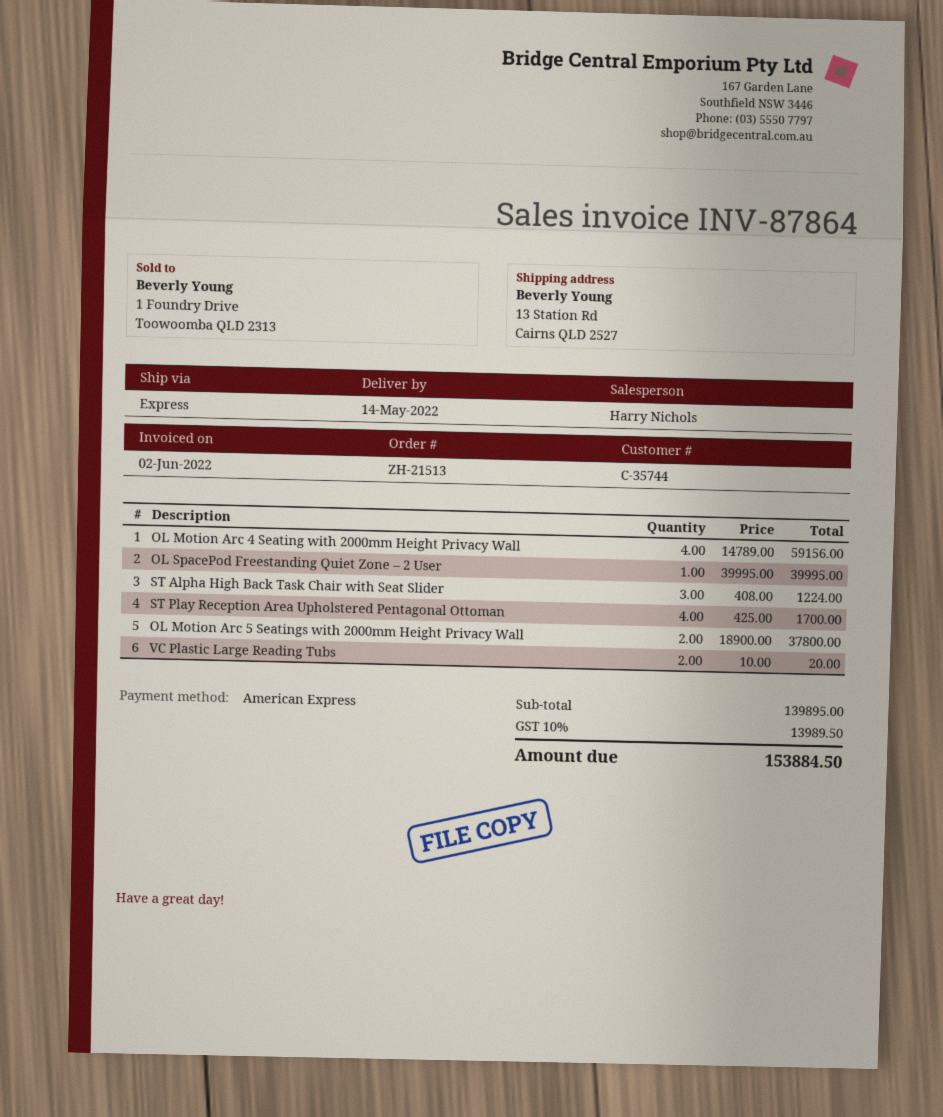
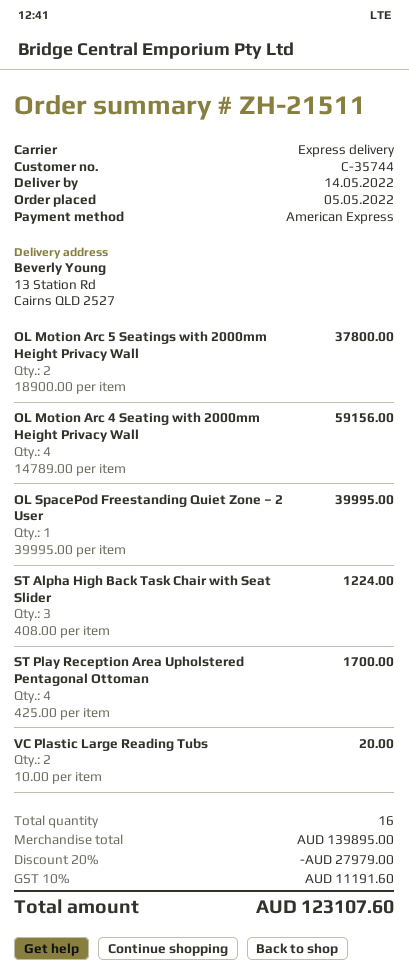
order number: ZH-21513 -> ZH-21511
discount: none -> 20% = 27979.00
tax: 10% = 13989.50 -> 10% = 11191.60
total: 153884.50 -> 123107.60

